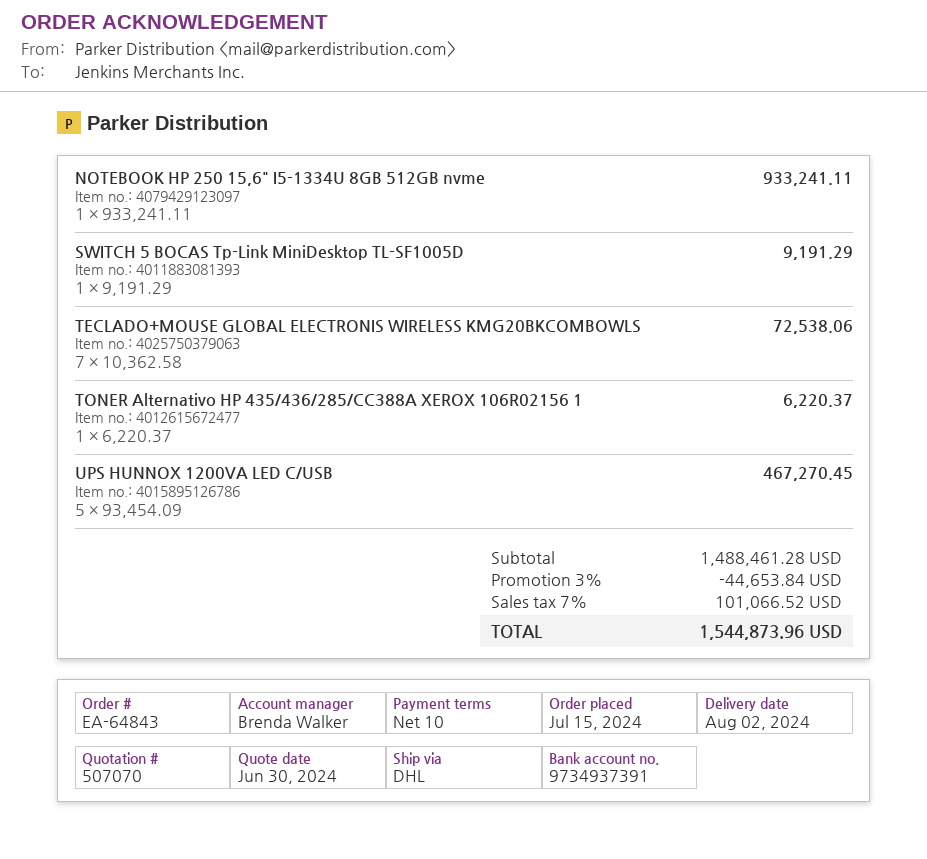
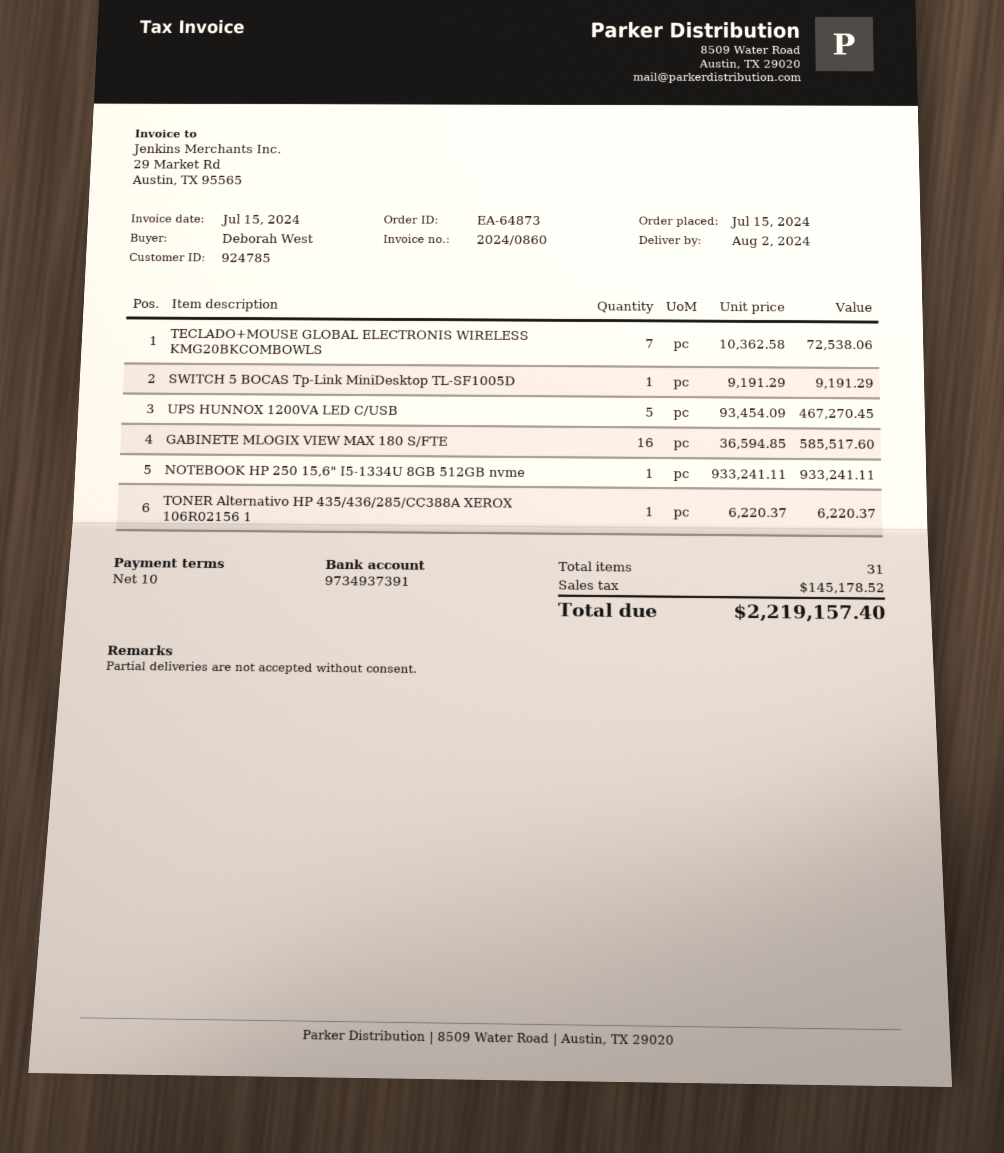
order number: EA-64843 -> EA-64873
GABINETE MLOGIX VIEW MAX 180 S/FTE: none -> 16 x 36594.85 = 585517.60
discount: 3% = 44653.84 -> none
tax: 101066.52 -> 145178.52
total: 1544873.96 -> 2219157.40

